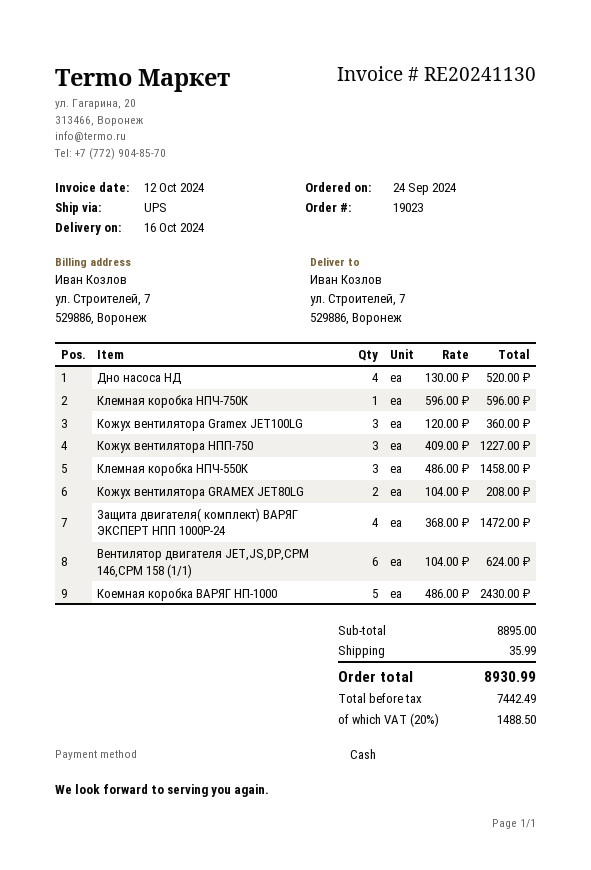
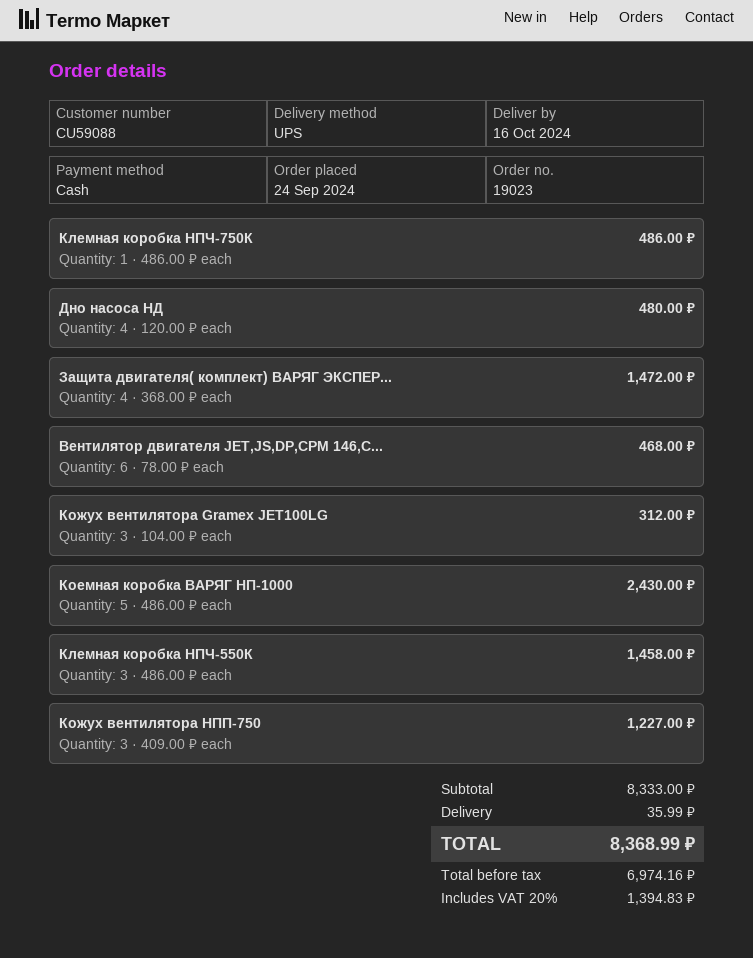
Дно насоса НД: 4 x 130.00 = 520.00 -> 4 x 120.00 = 480.00
Клемная коробка НПЧ-750К: 1 x 596.00 = 596.00 -> 1 x 486.00 = 486.00
Кожух вентилятора Gramex JET100LG: 3 x 120.00 = 360.00 -> 3 x 104.00 = 312.00
Кожух вентилятора GRAMEX JET80LG: 2 x 104.00 = 208.00 -> none
Вентилятор двигателя JET,JS,DP,CPM 146,CPM 158 (1/1): 6 x 104.00 = 624.00 -> 6 x 78.00 = 468.00
subtotal: 8895.00 -> 8333.00
net: 7442.49 -> 6974.16
tax: 20% = 1488.50 -> 20% = 1394.83
total: 8930.99 -> 8368.99

